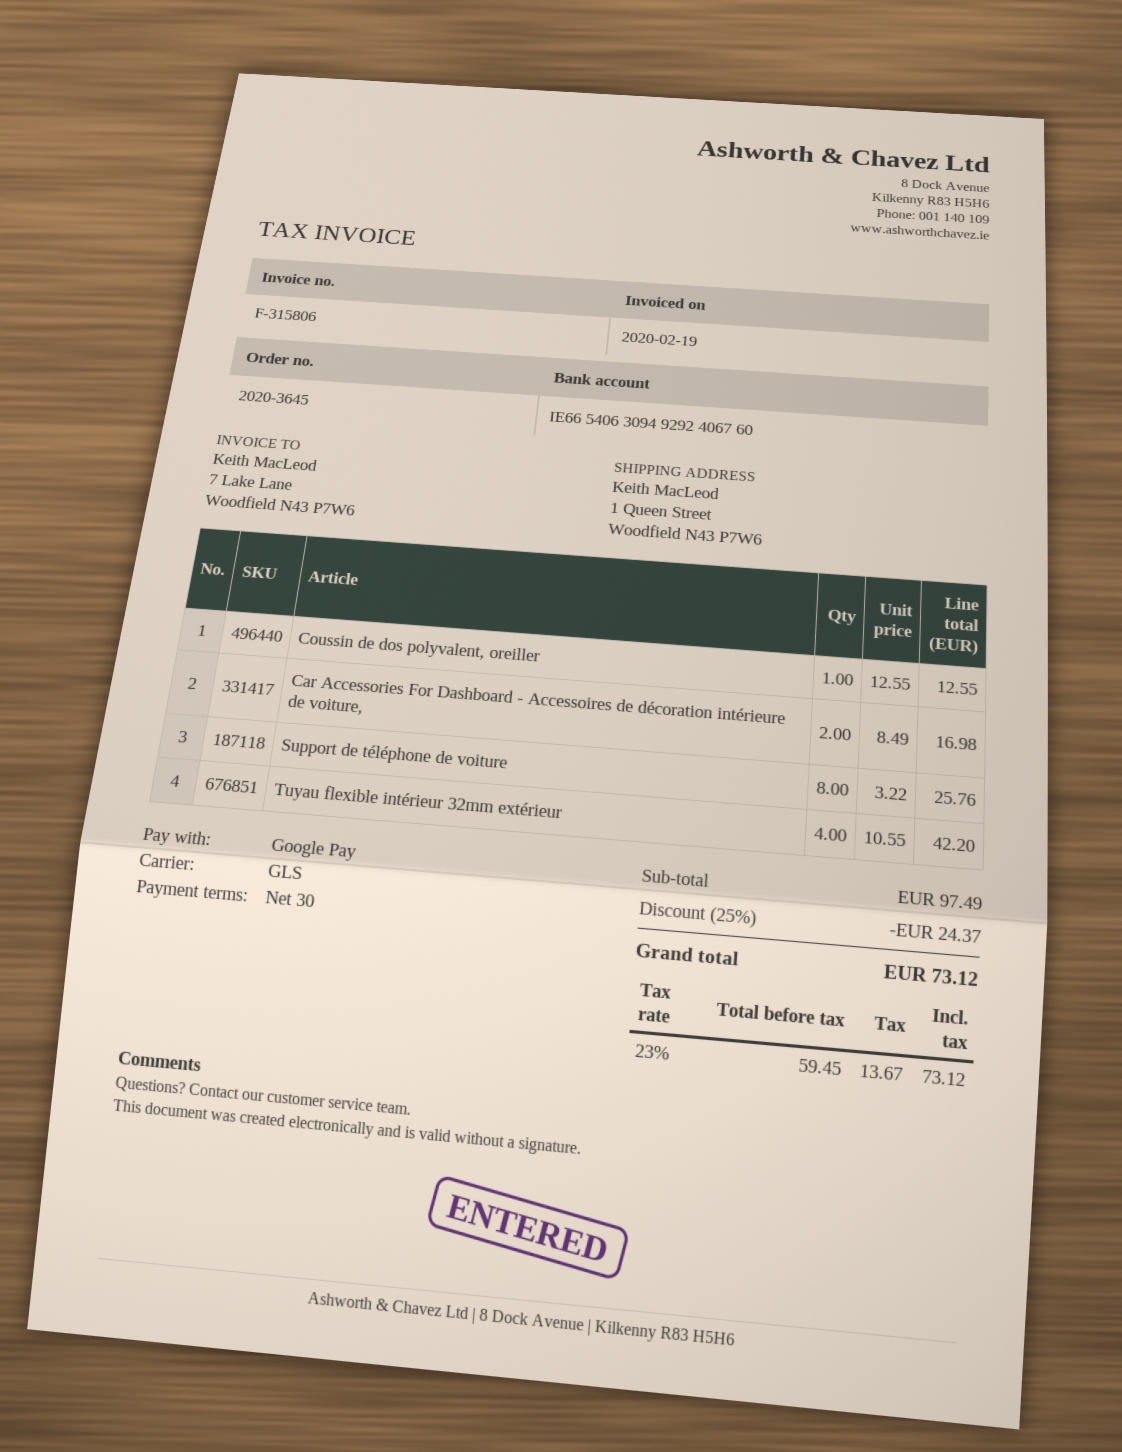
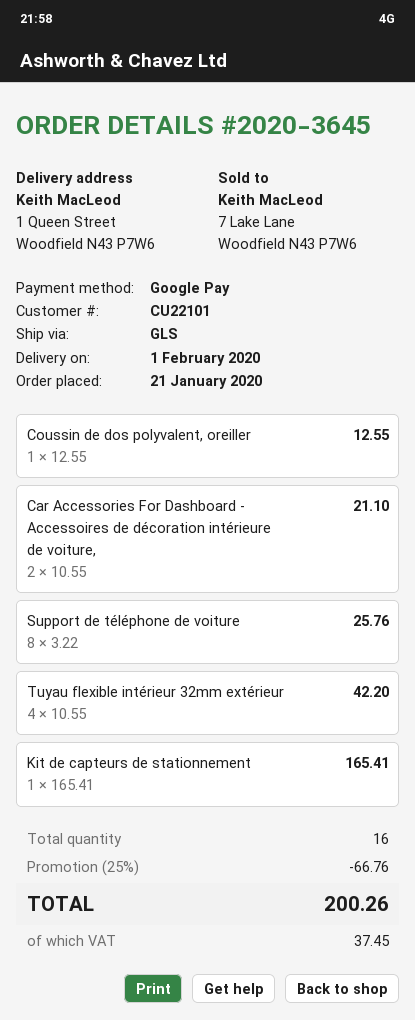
Car Accessories For Dashboard - Accessoires de décoration intérieure de voiture,: 2 x 8.49 = 16.98 -> 2 x 10.55 = 21.10
Kit de capteurs de stationnement: none -> 1 x 165.41 = 165.41
discount: 25% = 24.37 -> 25% = 66.76
tax: 13.67 -> 37.45
total: 73.12 -> 200.26

